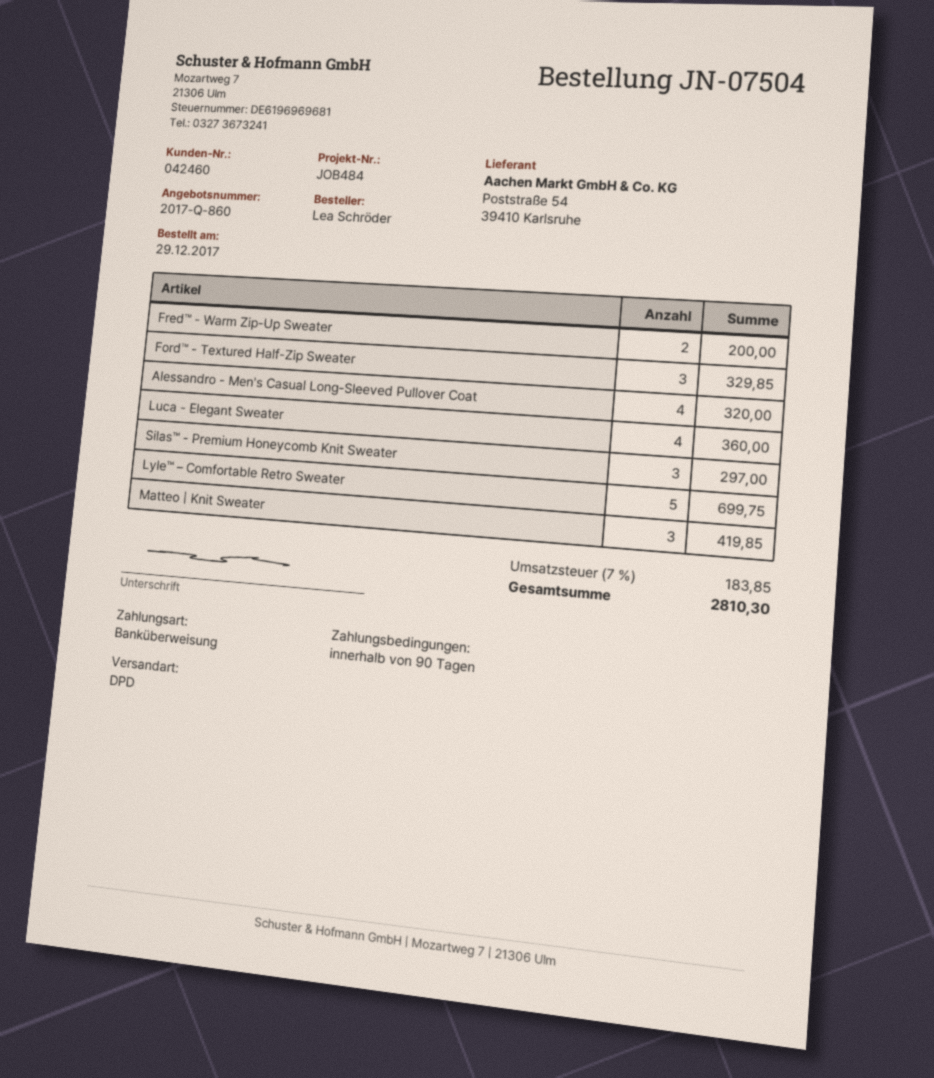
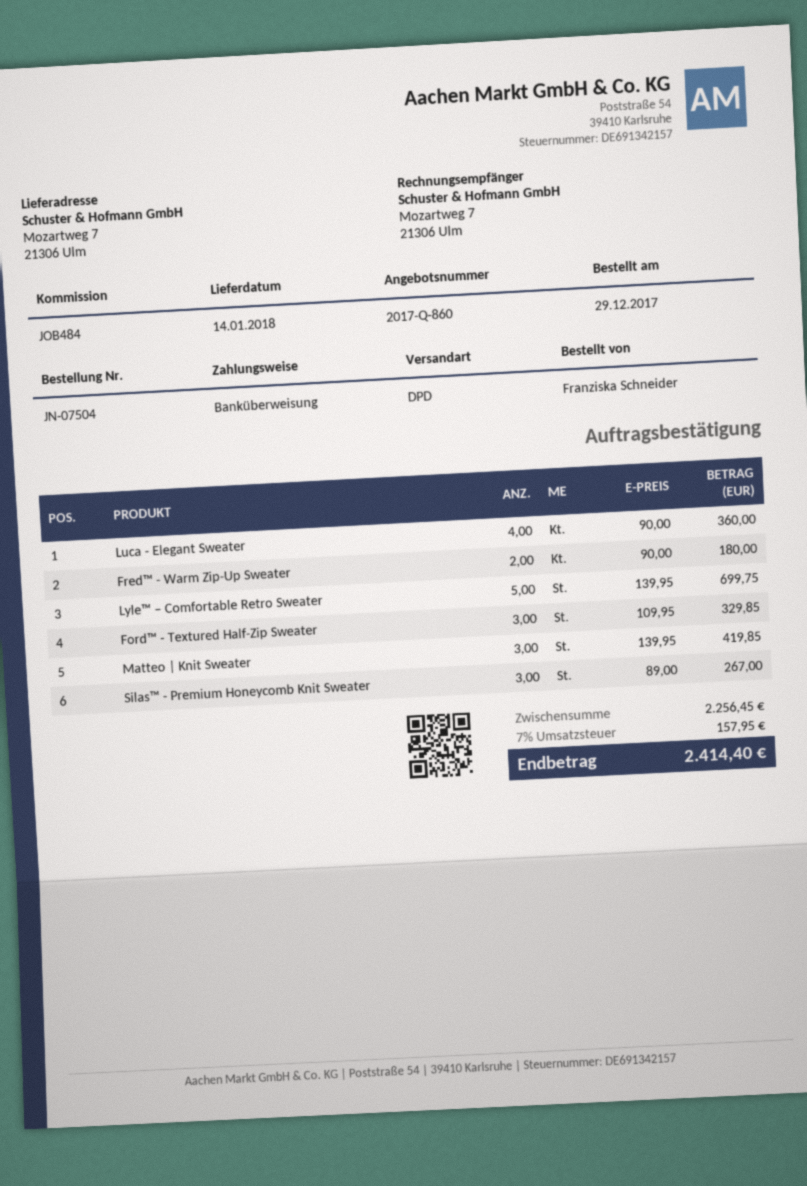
ordered by: Lea Schröder -> Franziska Schneider
Fred™ - Warm Zip-Up Sweater: 2 for 200.00 -> 2 for 180.00
Alessandro - Men's Casual Long-Sleeved Pullover Coat: 4 for 320.00 -> none
Silas™ - Premium Honeycomb Knit Sweater: 3 for 297.00 -> 3 for 267.00
tax: 7% = 183.85 -> 7% = 157.95
total: 2810.30 -> 2414.40

